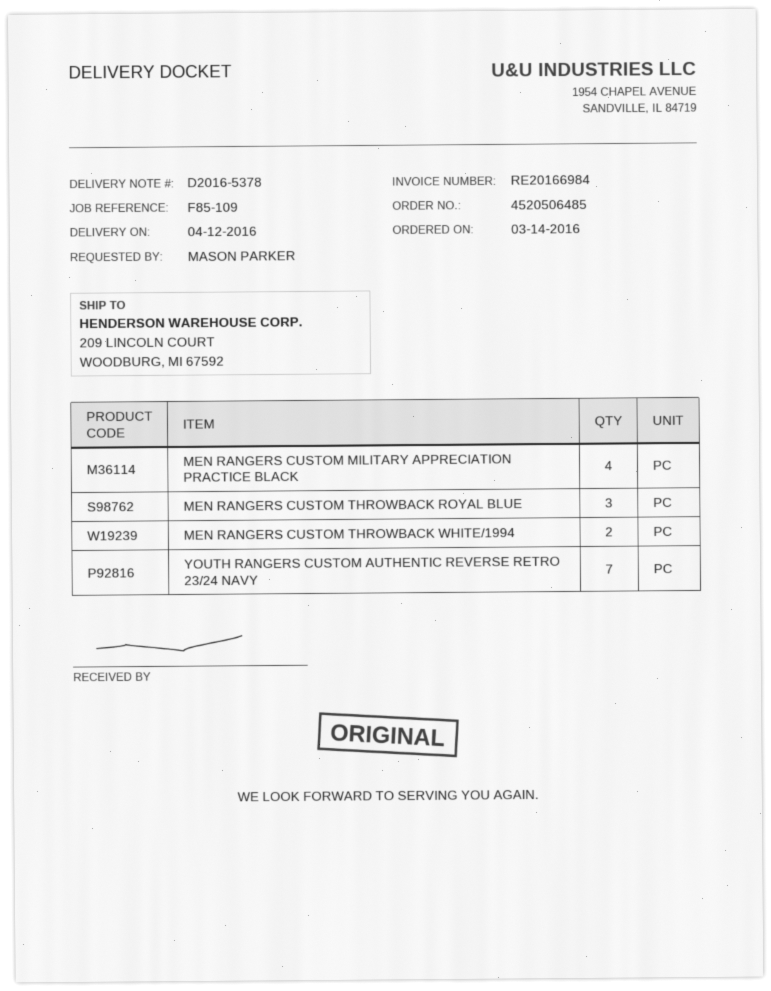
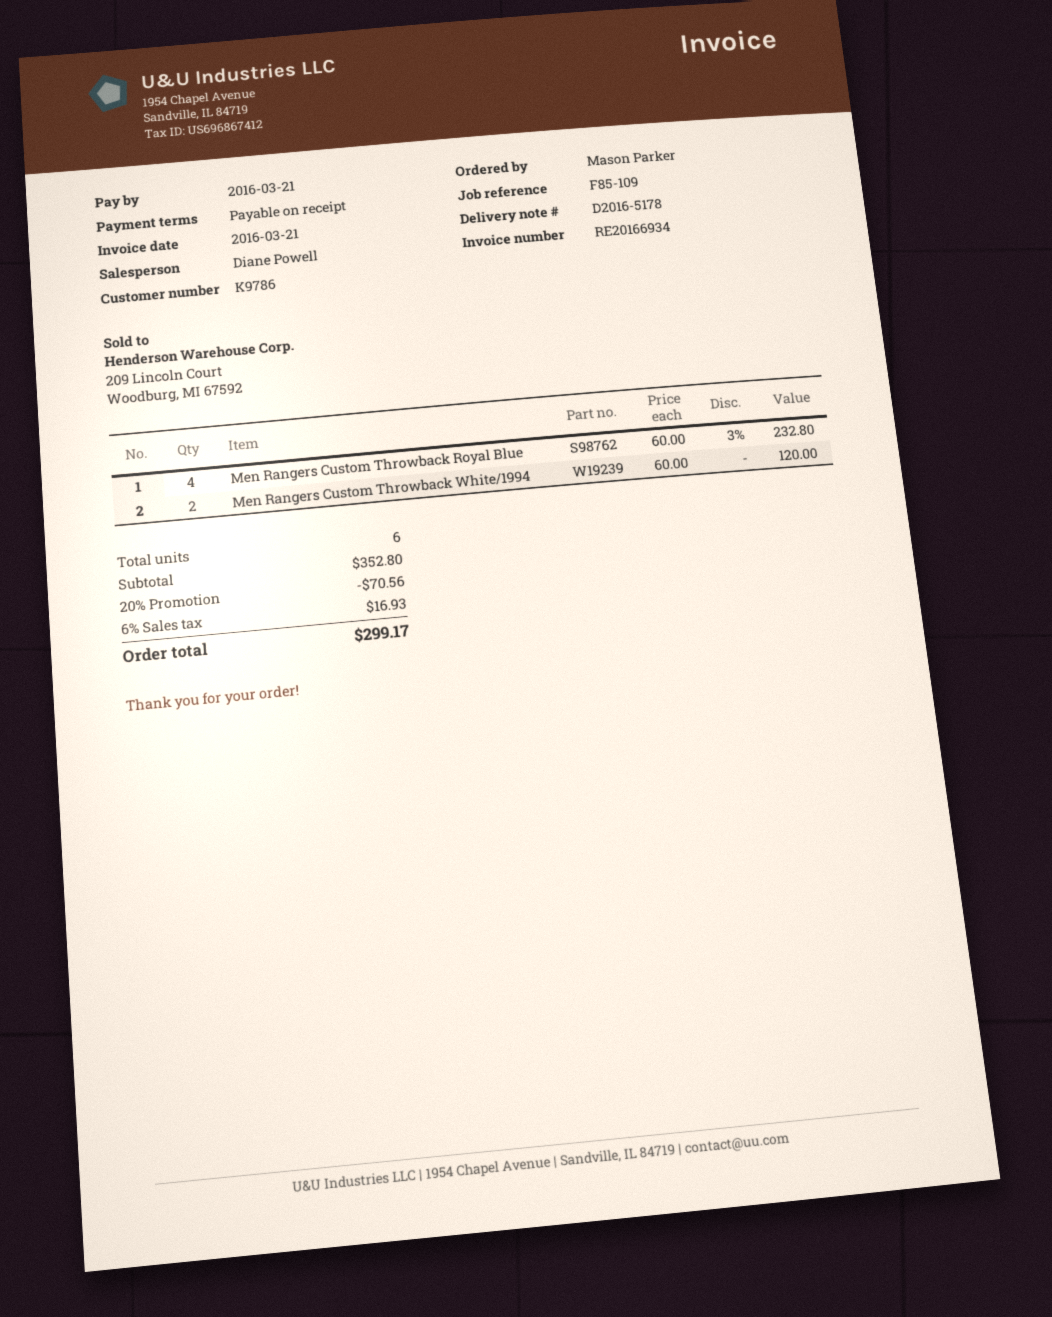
delivery note number: D2016-5378 -> D2016-5178
invoice number: RE20166984 -> RE20166934
MEN RANGERS CUSTOM MILITARY APPRECIATION PRACTICE BLACK: 4 -> none
MEN RANGERS CUSTOM THROWBACK ROYAL BLUE: 3 -> 4
YOUTH RANGERS CUSTOM AUTHENTIC REVERSE RETRO 23/24 NAVY: 7 -> none

